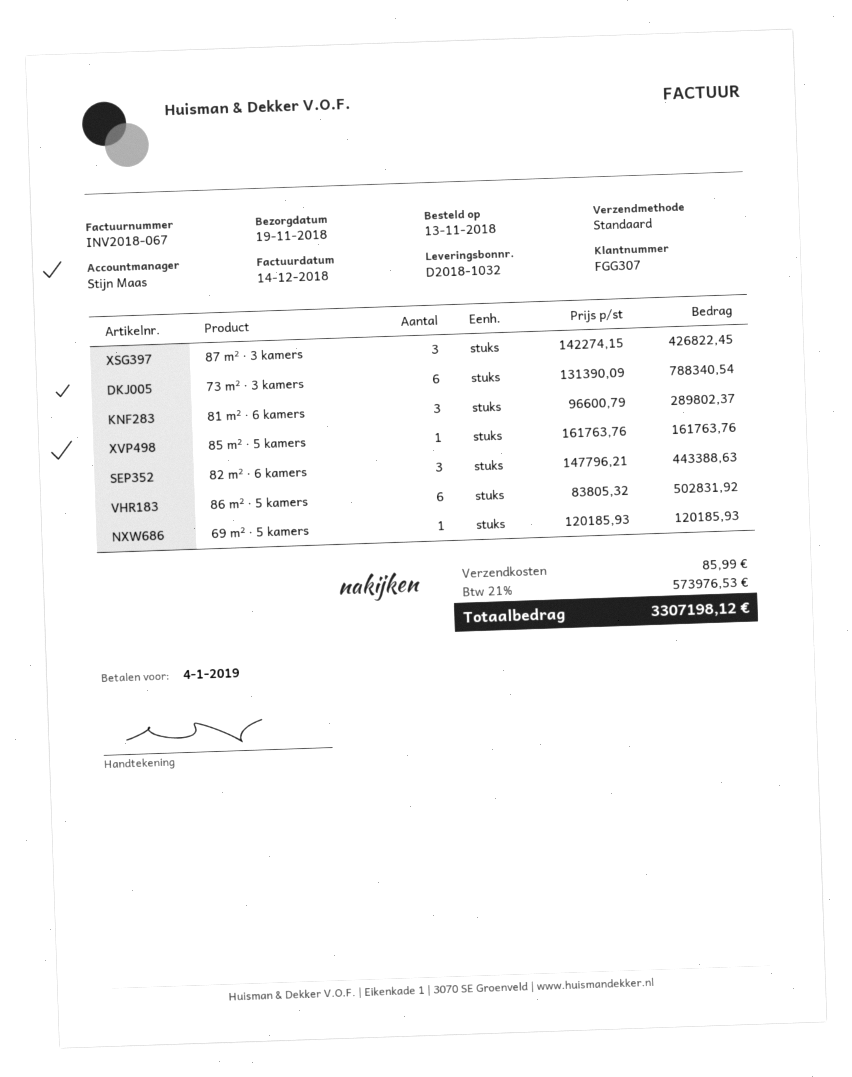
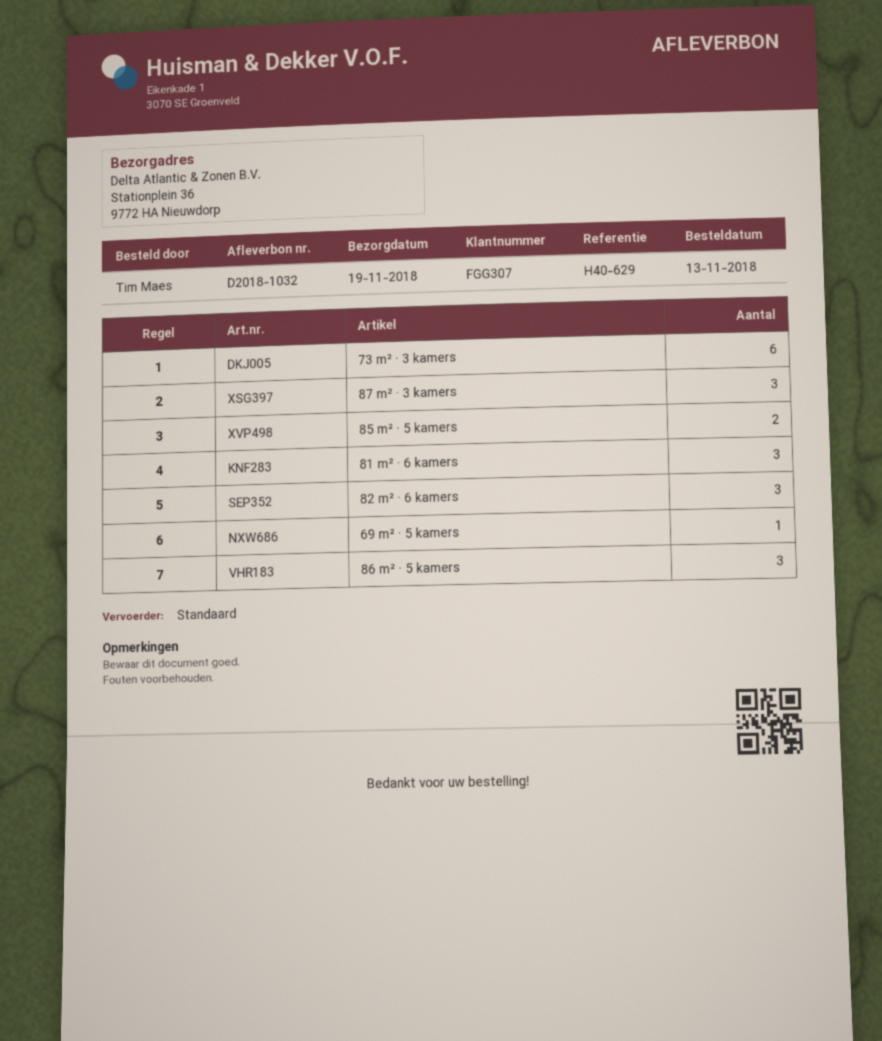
85 m² · 5 kamers: 1 -> 2
86 m² · 5 kamers: 6 -> 3

